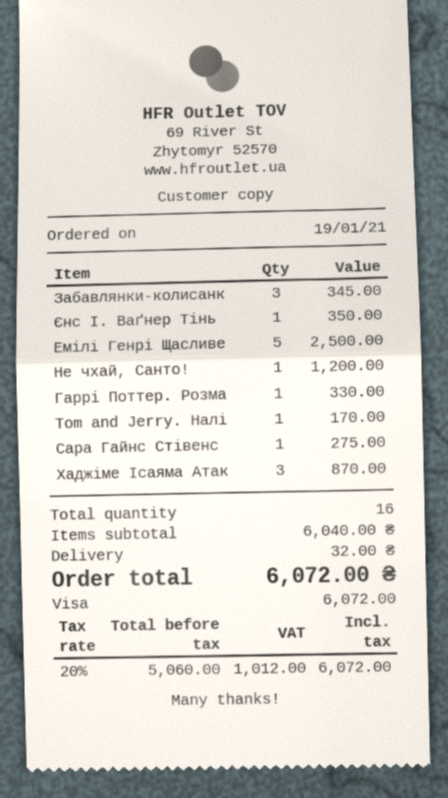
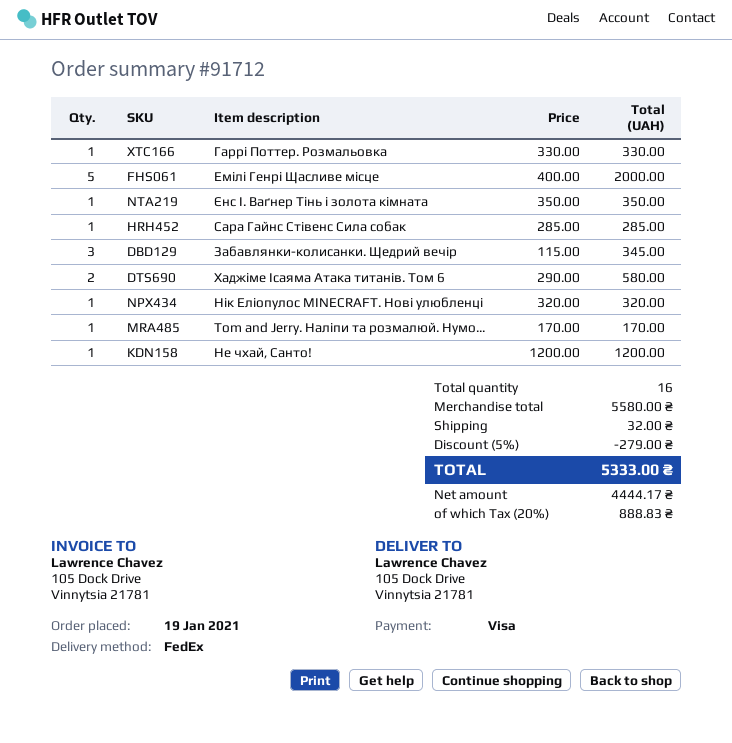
Емілі Генрі Щасливе: 5 for 2500.00 -> 5 for 2000.00
Сара Гайнс Стівенс: 1 for 275.00 -> 1 for 285.00
Хаджіме Ісаяма Атак: 3 for 870.00 -> 2 for 580.00
Нік Еліопулос MINECRAFT. Нові улюбленці: none -> 1 for 320.00
subtotal: 6040.00 -> 5580.00
discount: none -> 5% = 279.00
net: 5060.00 -> 4444.17
tax: 20% = 1012.00 -> 20% = 888.83
total: 6072.00 -> 5333.00

